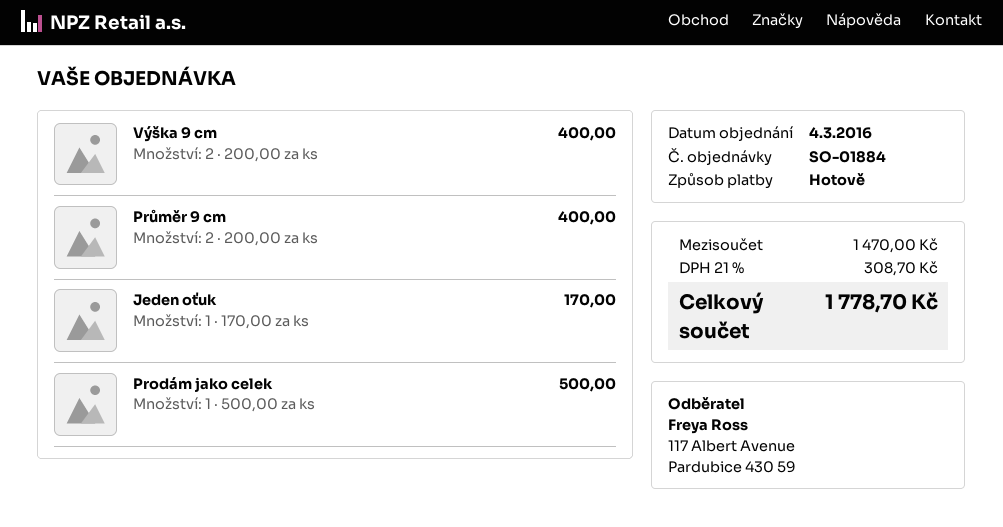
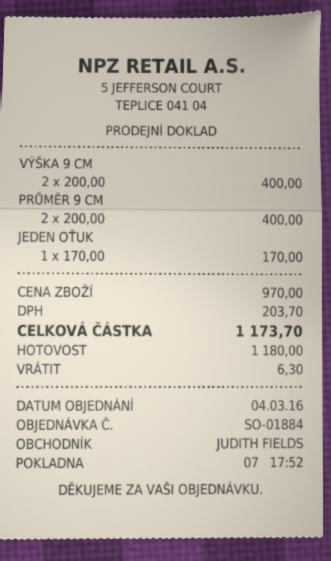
Prodám jako celek: 1 x 500.00 = 500.00 -> none
subtotal: 1470.00 -> 970.00
tax: 308.70 -> 203.70
total: 1778.70 -> 1173.70

